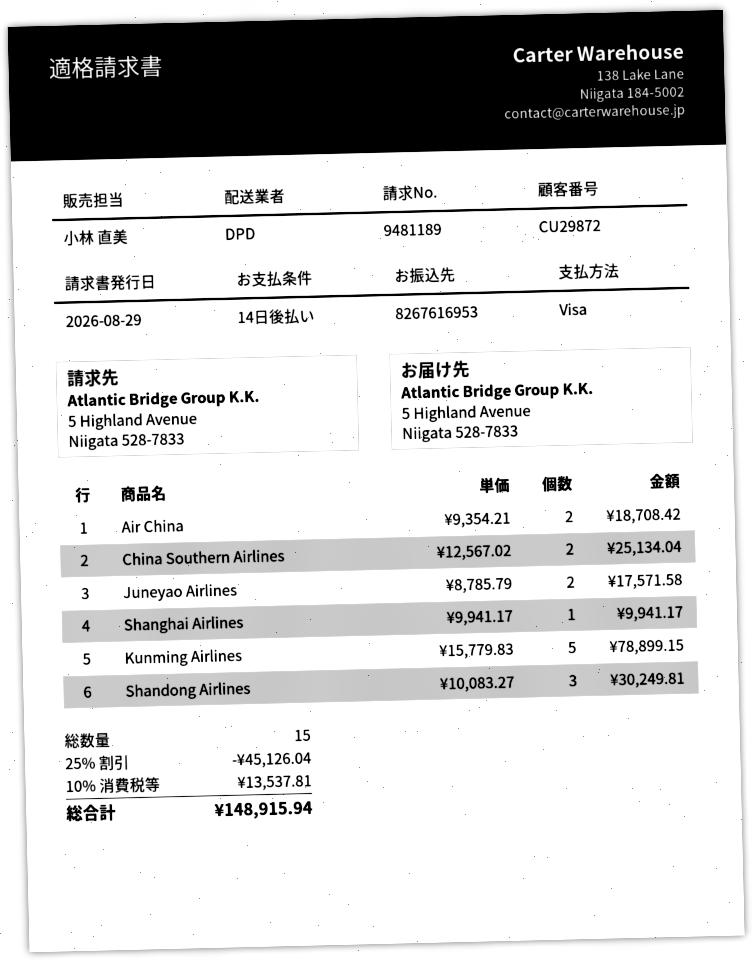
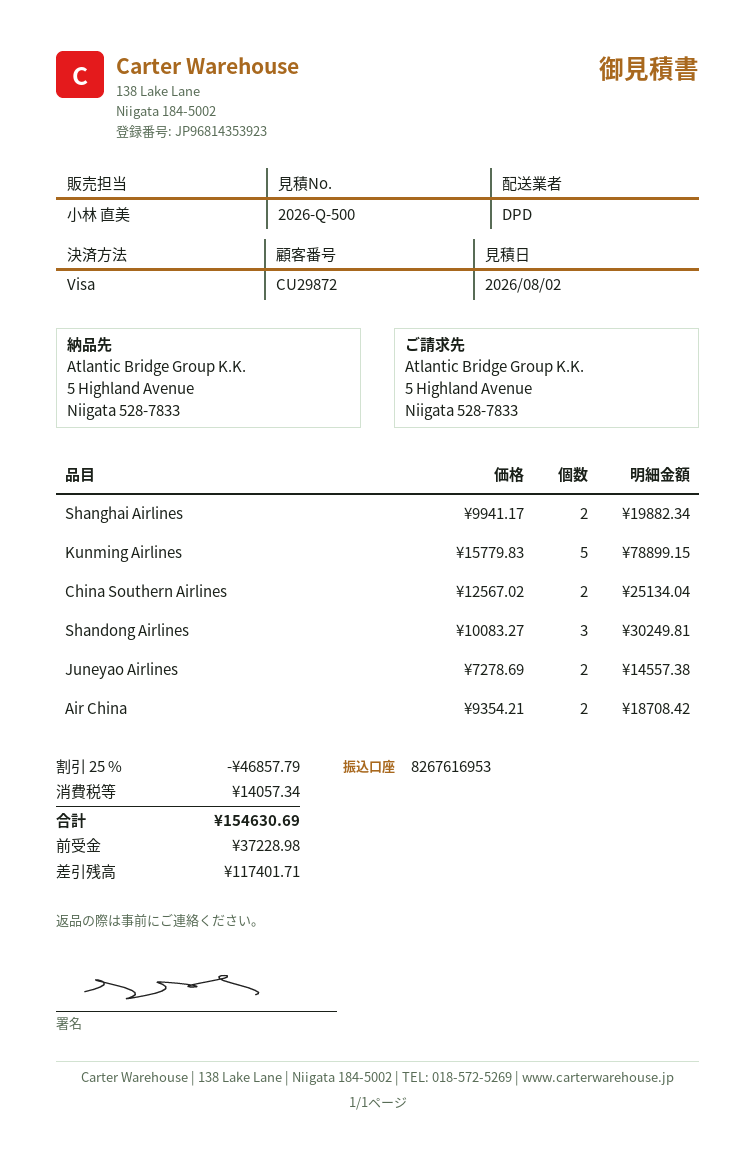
Juneyao Airlines: 2 x 8785.79 = 17571.58 -> 2 x 7278.69 = 14557.38
Shanghai Airlines: 1 x 9941.17 = 9941.17 -> 2 x 9941.17 = 19882.34
discount: 25% = 45126.04 -> 25% = 46857.79
tax: 13537.81 -> 14057.34
total: 148915.94 -> 154630.69

